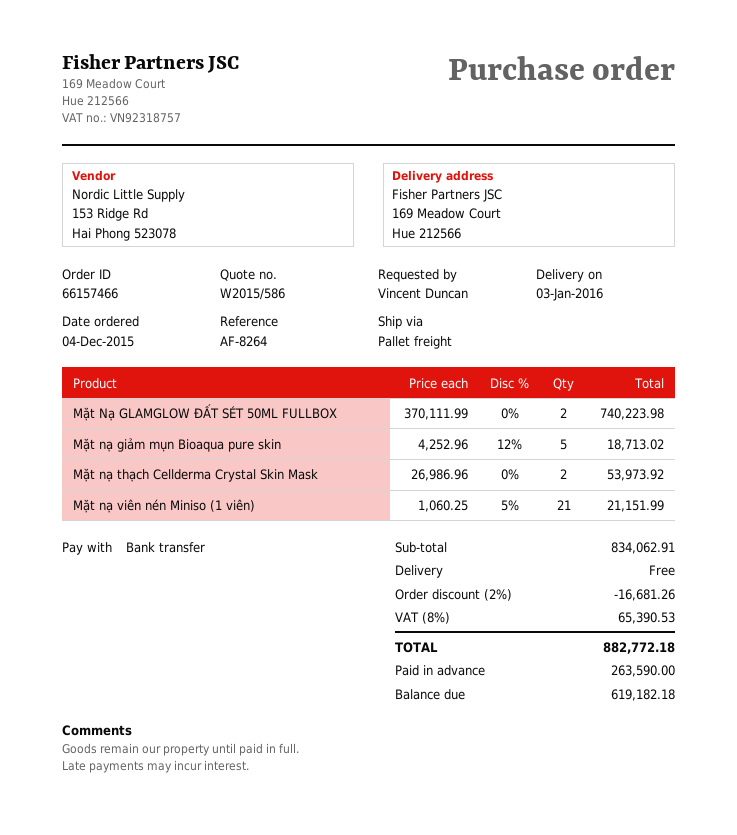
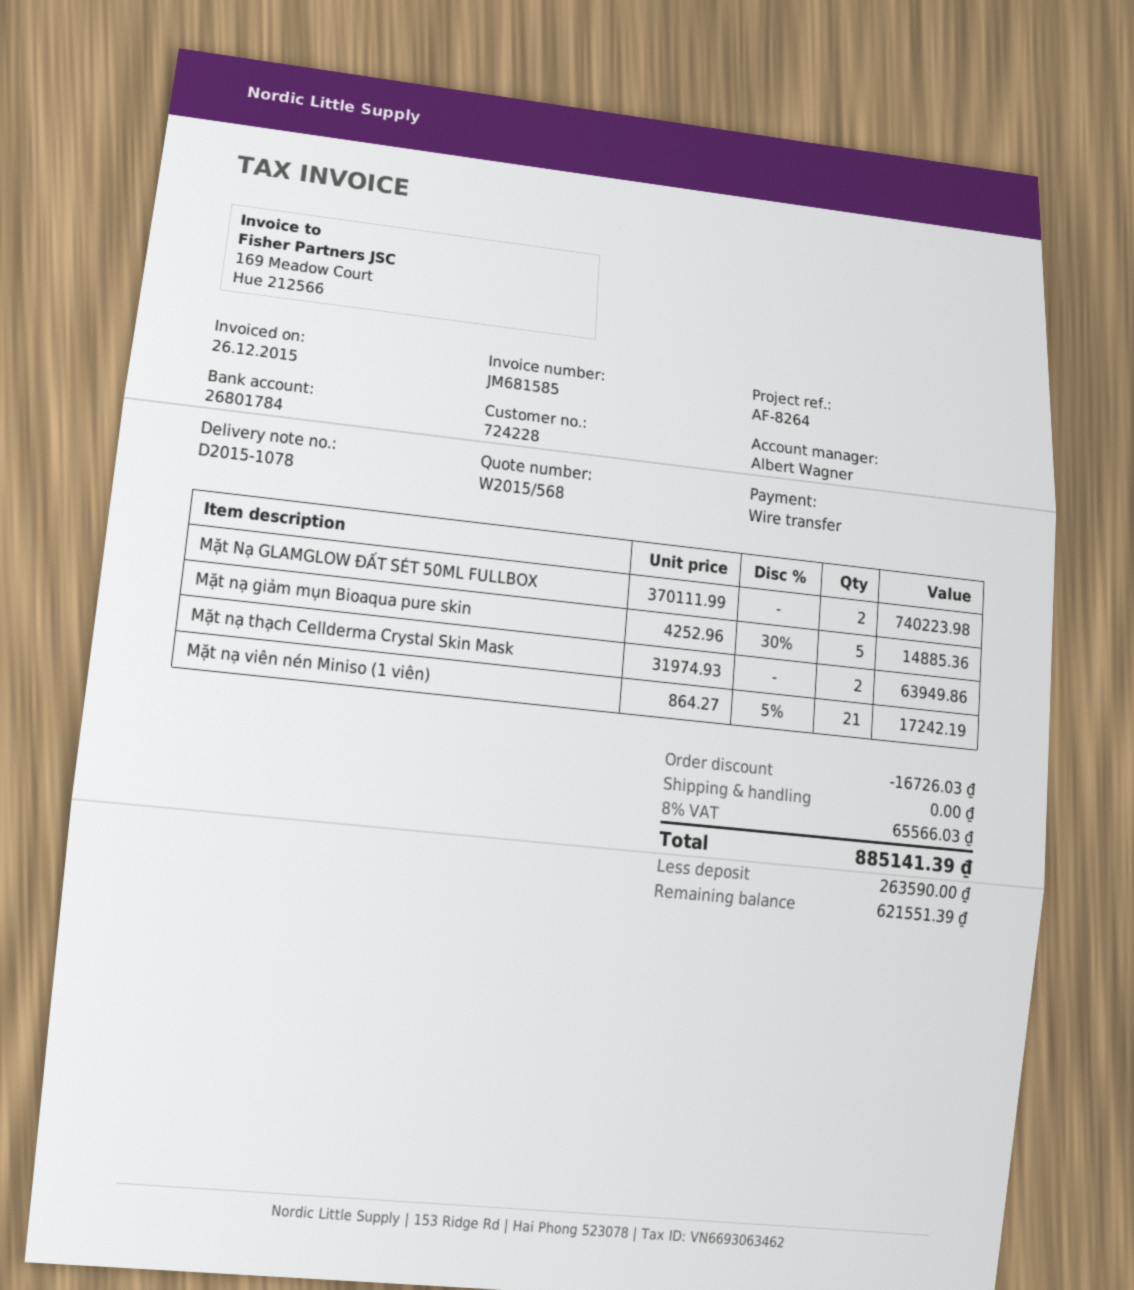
quote number: W2015/586 -> W2015/568
Mặt nạ giảm mụn Bioaqua pure skin: 5 x 4252.96 - 12% = 18713.02 -> 5 x 4252.96 - 30% = 14885.36
Mặt nạ thạch Cellderma Crystal Skin Mask: 2 x 26986.96 = 53973.92 -> 2 x 31974.93 = 63949.86
Mặt nạ viên nén Miniso (1 viên): 21 x 1060.25 - 5% = 21151.99 -> 21 x 864.27 - 5% = 17242.19
discount: 16681.26 -> 16726.03
tax: 8% = 65390.53 -> 8% = 65566.03
total: 882772.18 -> 885141.39
balance: 619182.18 -> 621551.39

